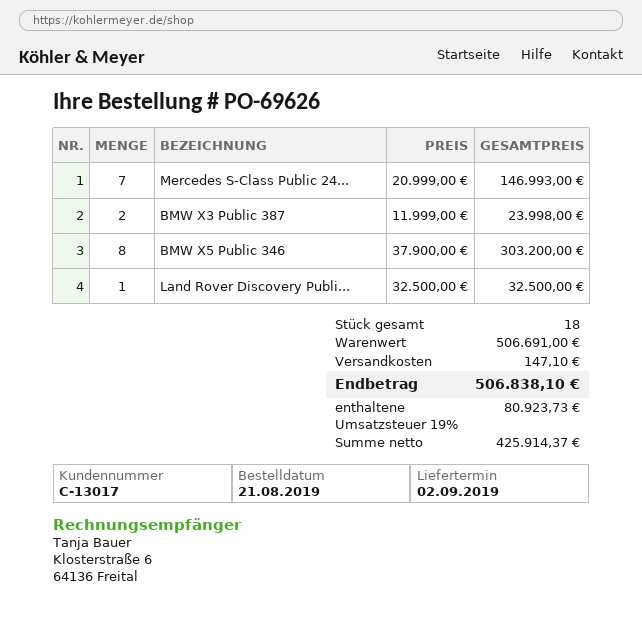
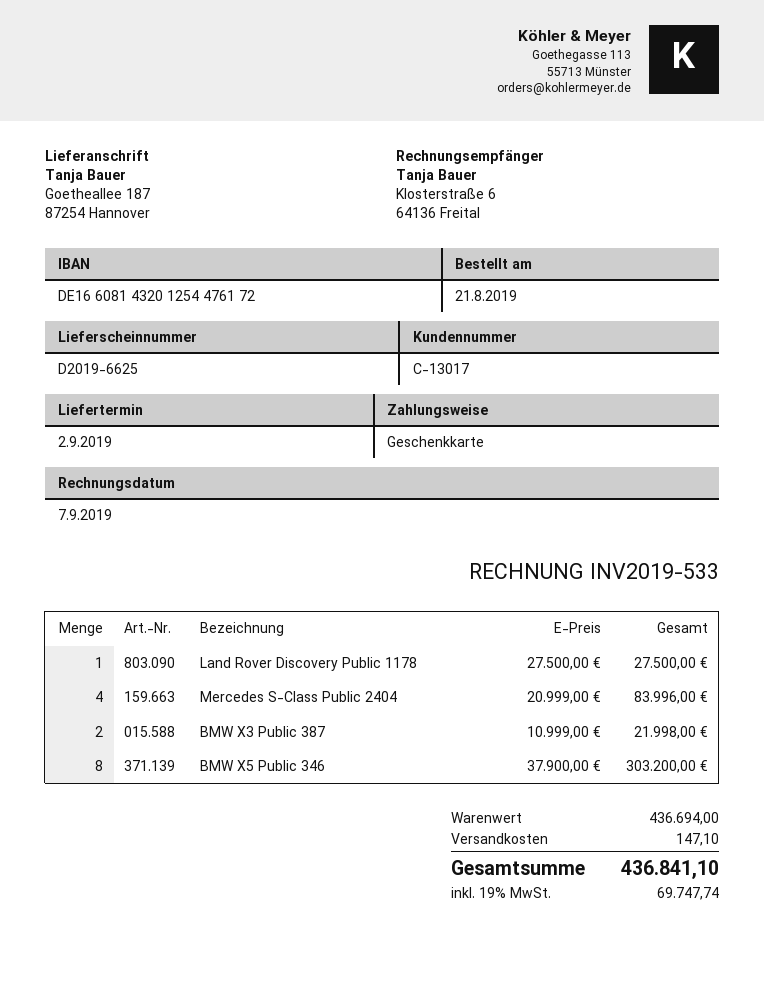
Mercedes S-Class Public 24...: 7 x 20999.00 = 146993.00 -> 4 x 20999.00 = 83996.00
BMW X3 Public 387: 2 x 11999.00 = 23998.00 -> 2 x 10999.00 = 21998.00
Land Rover Discovery Publi...: 1 x 32500.00 = 32500.00 -> 1 x 27500.00 = 27500.00
subtotal: 506691.00 -> 436694.00
tax: 19% = 80923.73 -> 19% = 69747.74
total: 506838.10 -> 436841.10

